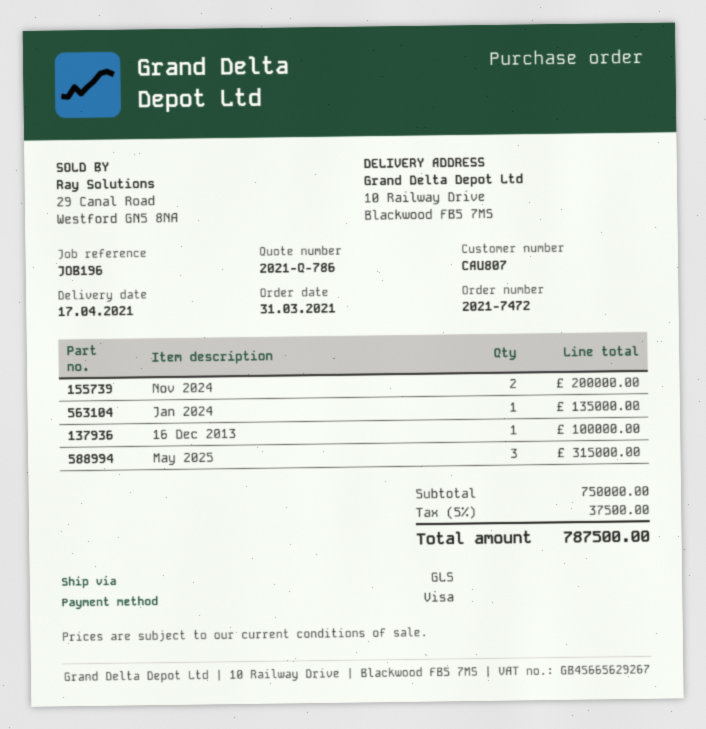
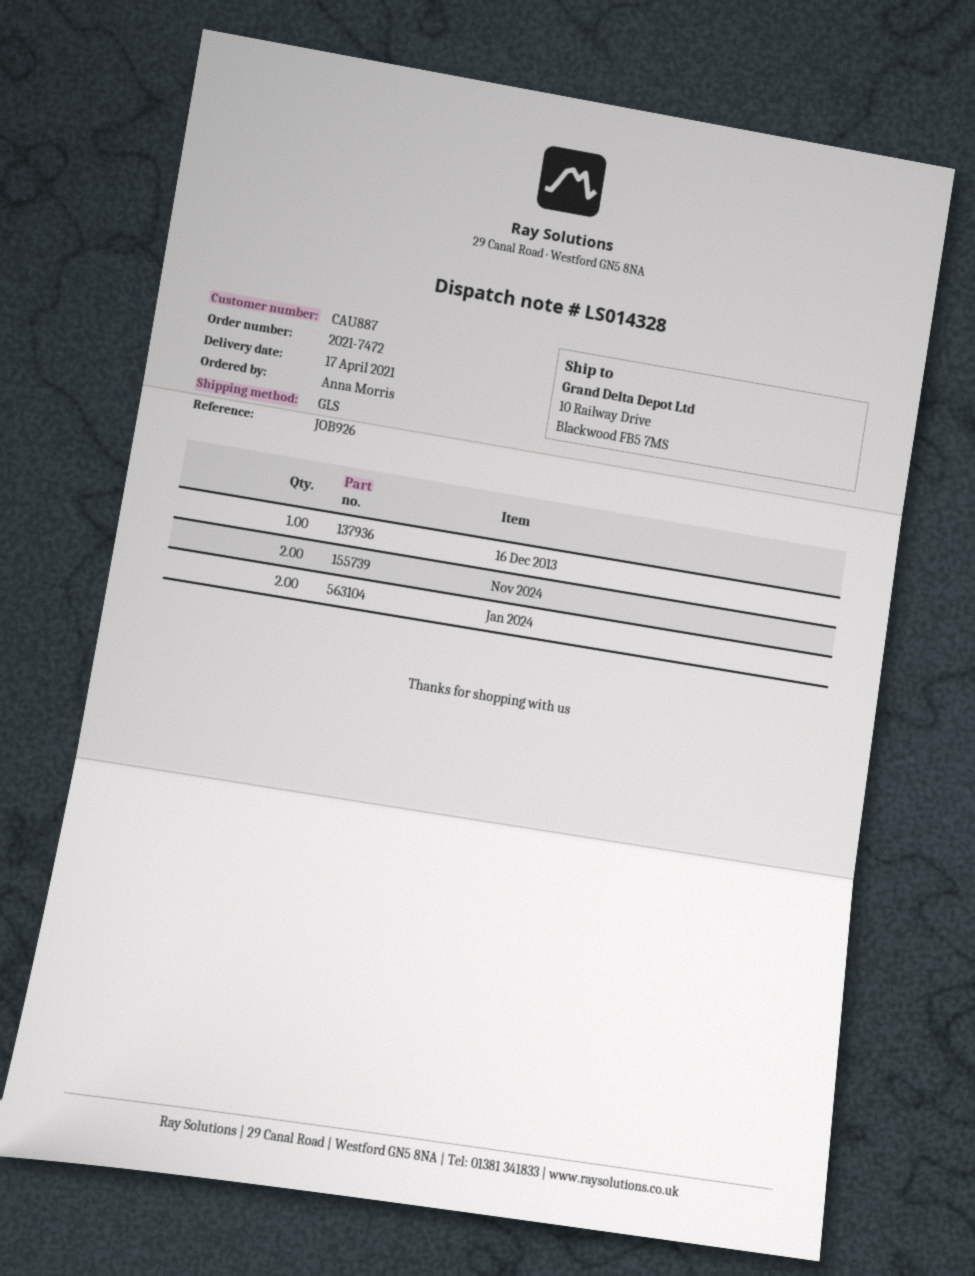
customer number: CAU807 -> CAU887
reference: JOB196 -> JOB926
Jan 2024: 1 -> 2
May 2025: 3 -> none

